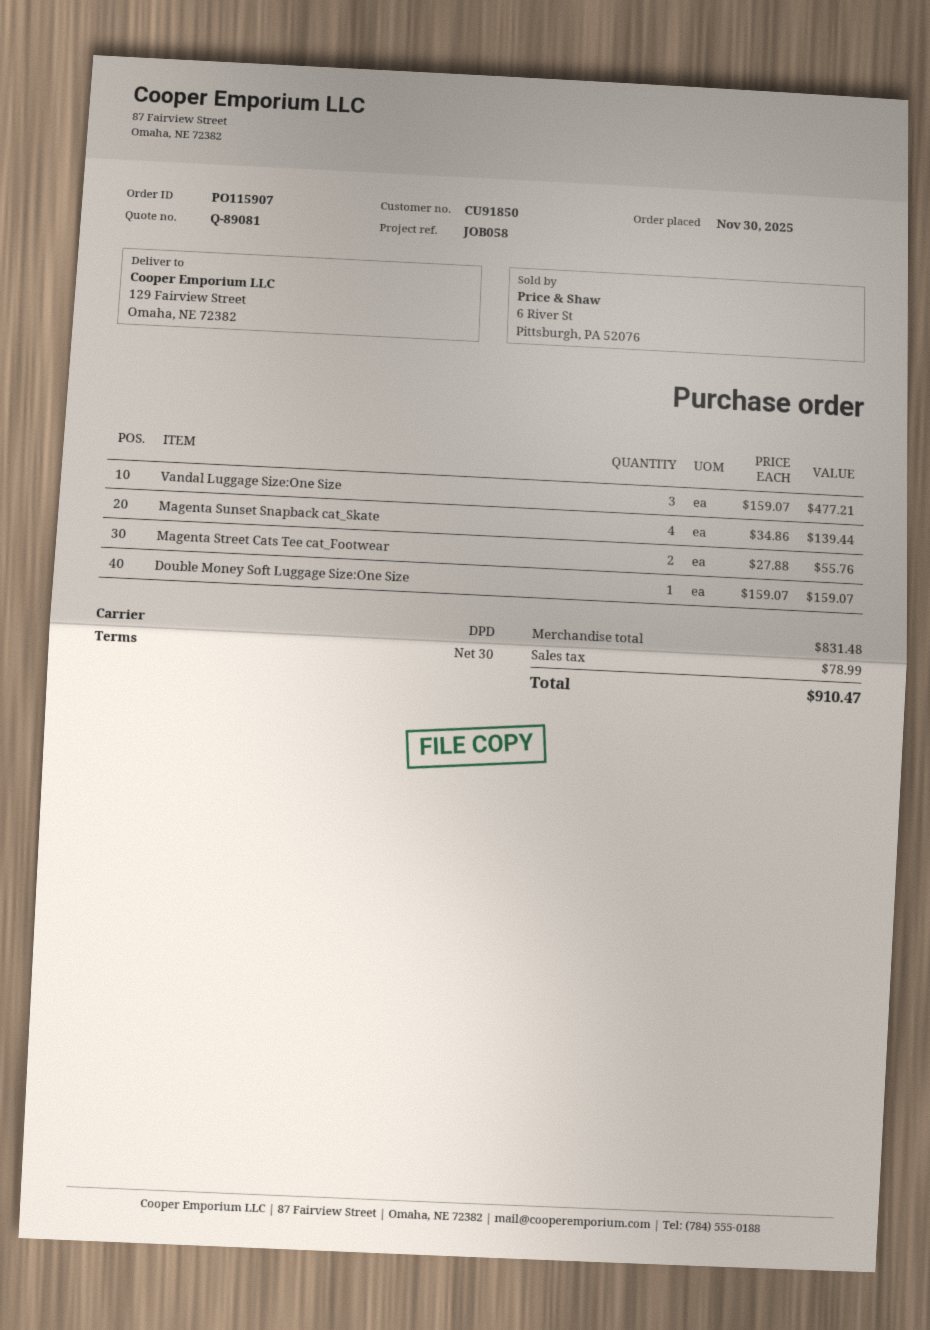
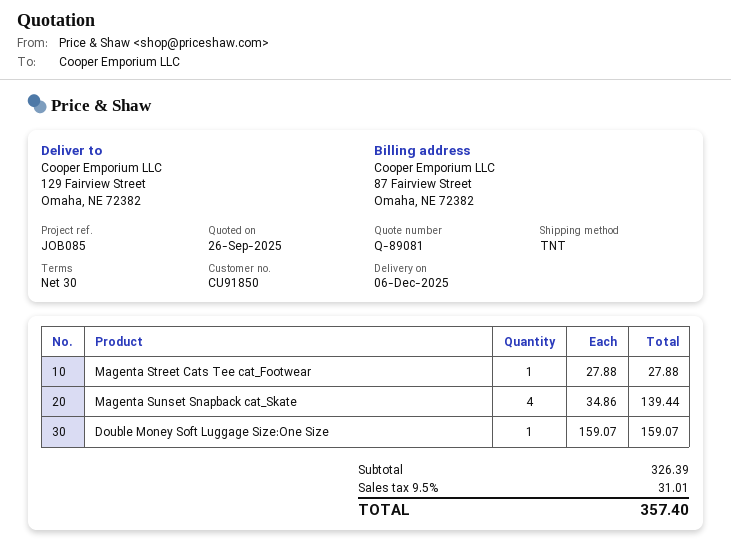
reference: JOB058 -> JOB085
shipping method: DPD -> TNT
Vandal Luggage Size:One Size: 3 x 159.07 = 477.21 -> none
Magenta Street Cats Tee cat_Footwear: 2 x 27.88 = 55.76 -> 1 x 27.88 = 27.88
subtotal: 831.48 -> 326.39
tax: 78.99 -> 31.01
total: 910.47 -> 357.40

